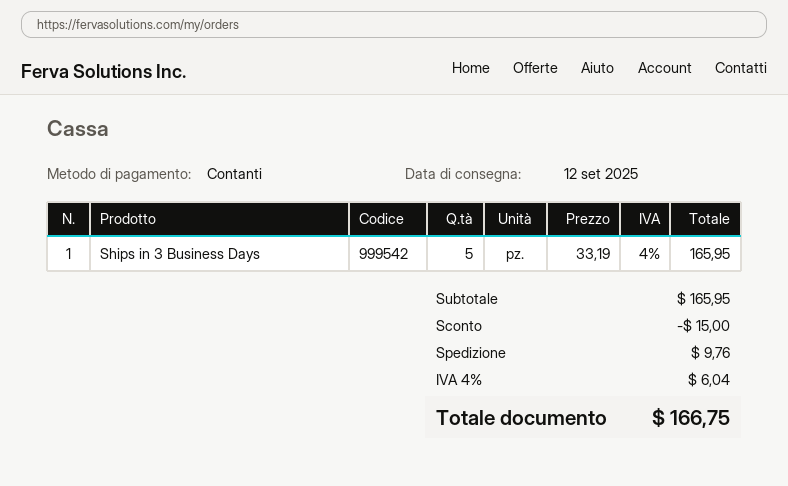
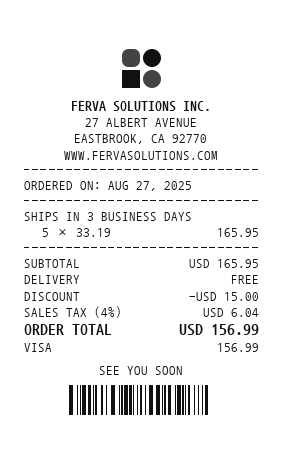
payment method: cash -> Visa
shipping: 9.76 -> 0.00
total: 166.75 -> 156.99

